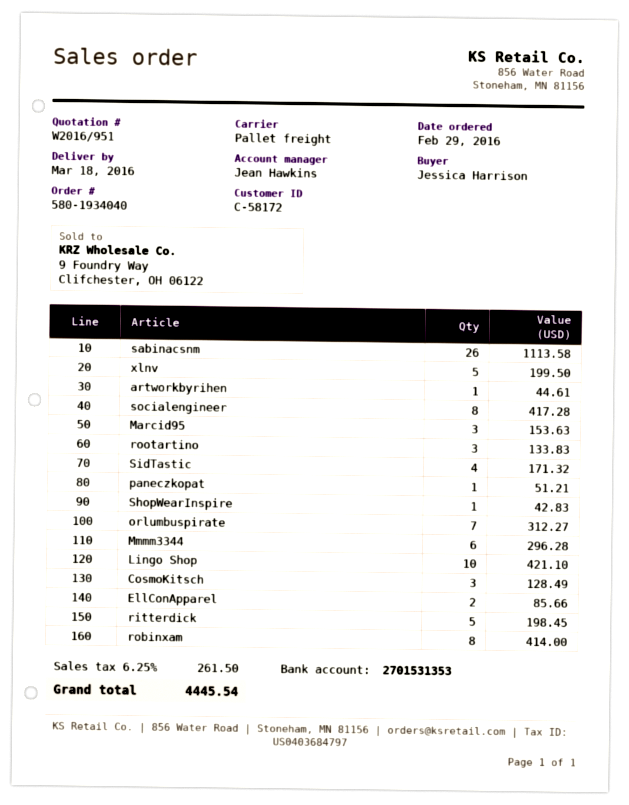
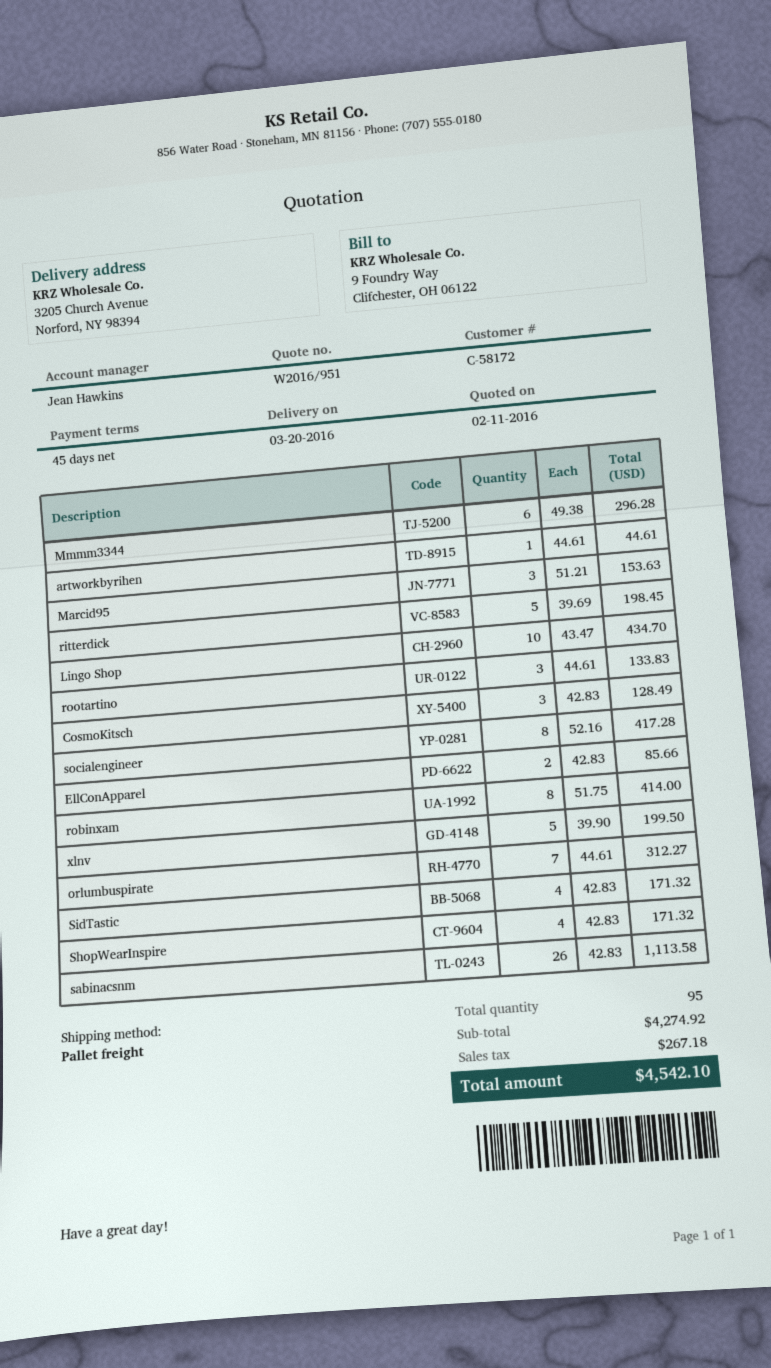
delivery date: 2016-03-18 -> 2016-03-20
paneczkopat: 1 for 51.21 -> none
ShopWearInspire: 1 for 42.83 -> 4 for 171.32
Lingo Shop: 10 for 421.10 -> 10 for 434.70
tax: 261.50 -> 267.18
total: 4445.54 -> 4542.10

